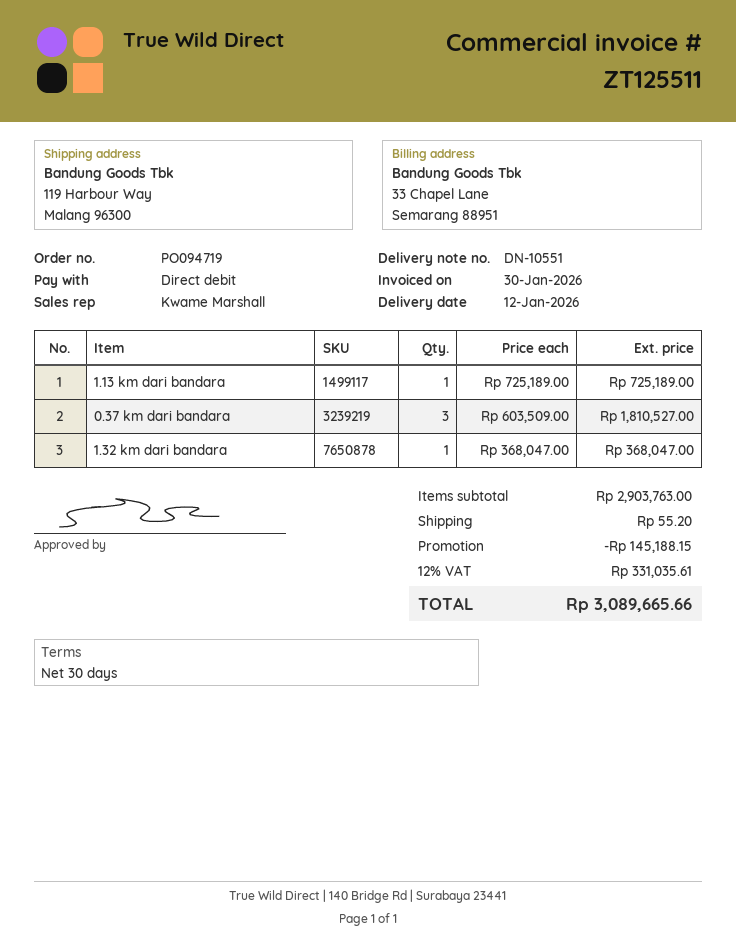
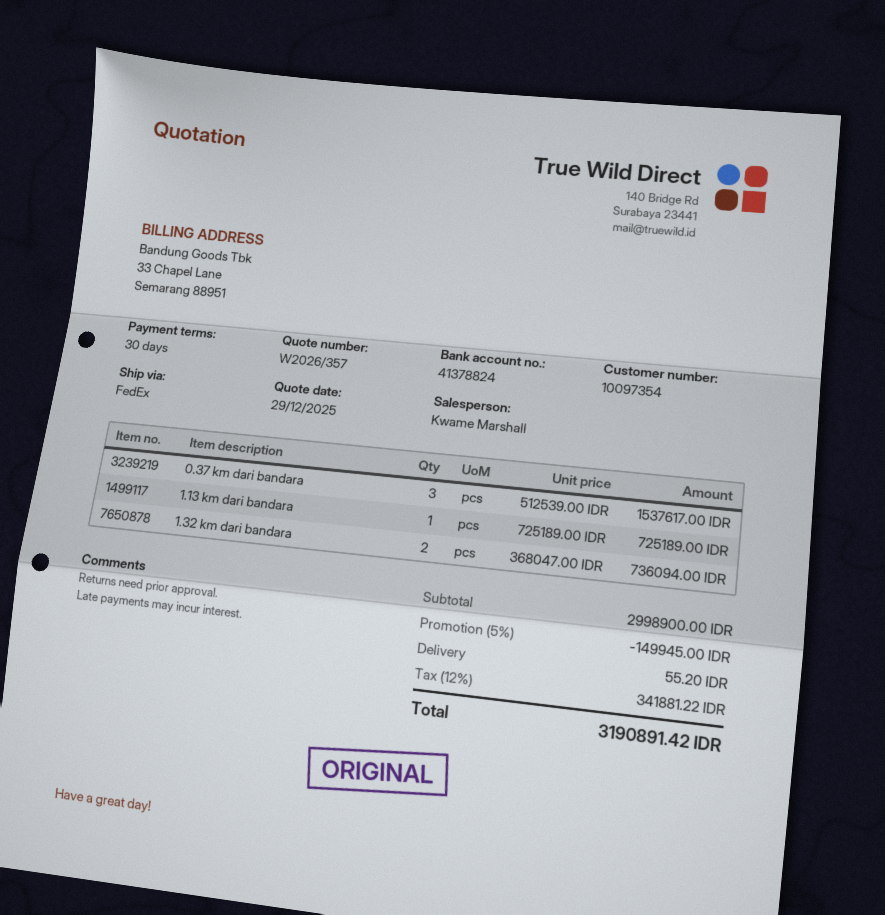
0.37 km dari bandara: 3 x 603509.00 = 1810527.00 -> 3 x 512539.00 = 1537617.00
1.32 km dari bandara: 1 x 368047.00 = 368047.00 -> 2 x 368047.00 = 736094.00
subtotal: 2903763.00 -> 2998900.00
discount: 145188.15 -> 149945.00
tax: 12% = 331035.61 -> 12% = 341881.22
total: 3089665.66 -> 3190891.42

